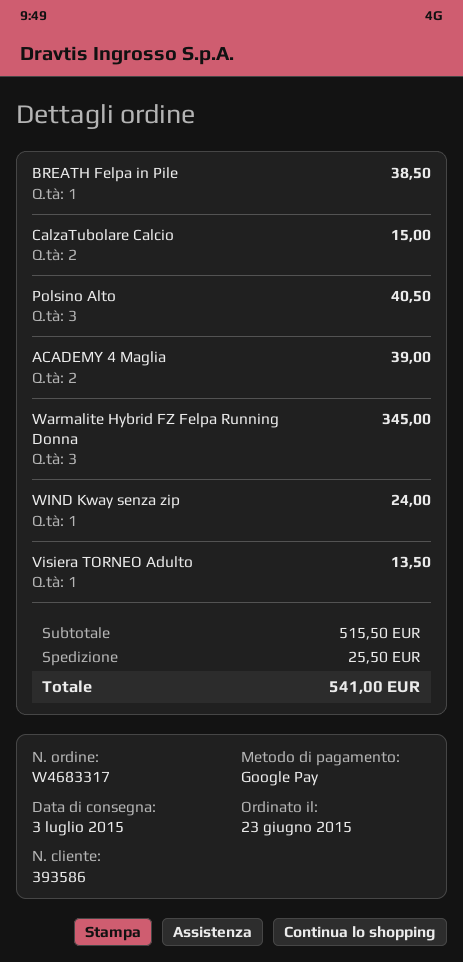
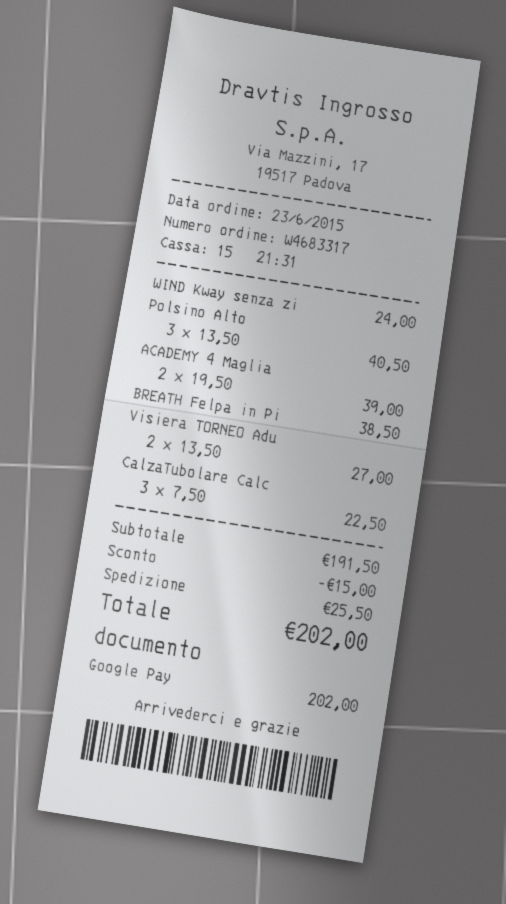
CalzaTubolare Calcio: 2 for 15.00 -> 3 for 22.50
Warmalite Hybrid FZ Felpa Running Donna: 3 for 345.00 -> none
Visiera TORNEO Adulto: 1 for 13.50 -> 2 for 27.00
subtotal: 515.50 -> 191.50
discount: none -> 15.00
total: 541.00 -> 202.00

